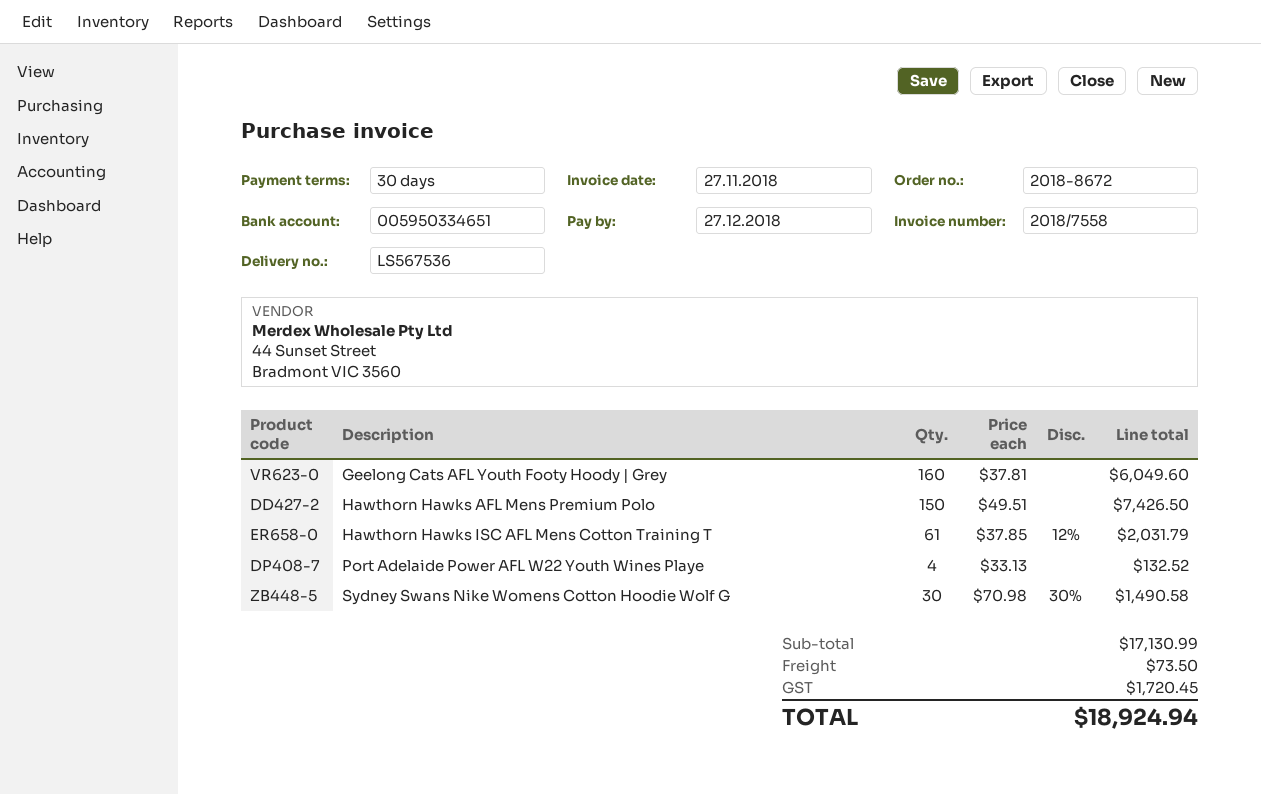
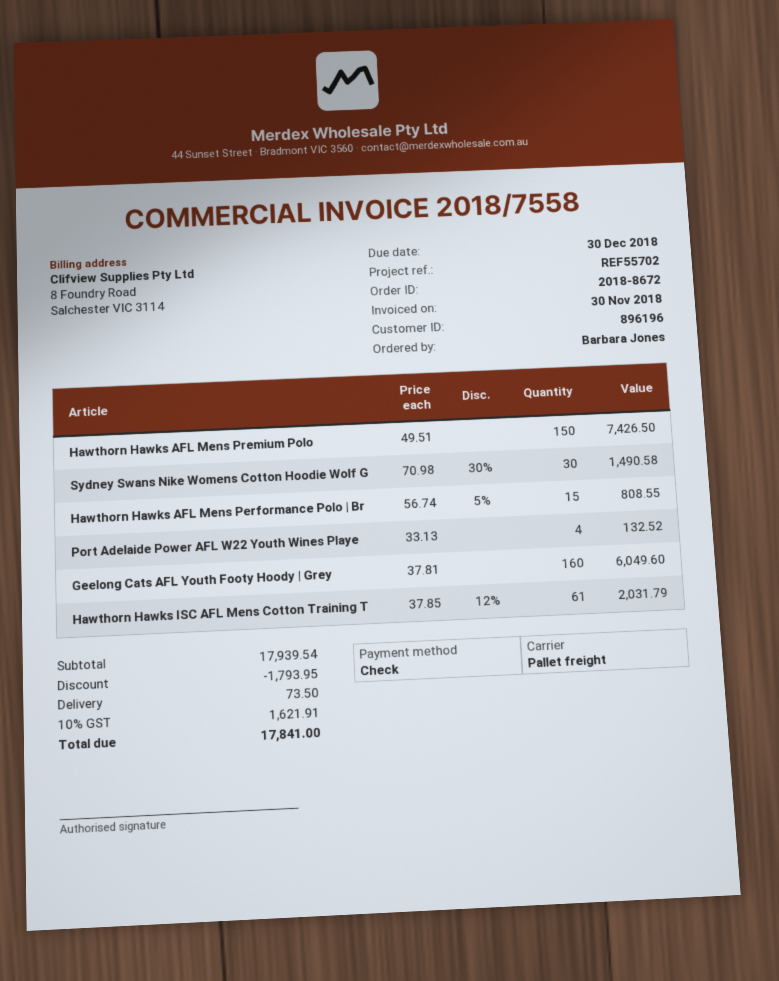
invoice date: 2018-11-27 -> 2018-11-30
due date: 2018-12-27 -> 2018-12-30
Hawthorn Hawks AFL Mens Performance Polo | Br: none -> 15 x 56.74 - 5% = 808.55
subtotal: 17130.99 -> 17939.54
discount: none -> 1793.95
tax: 1720.45 -> 1621.91
total: 18924.94 -> 17841.00

